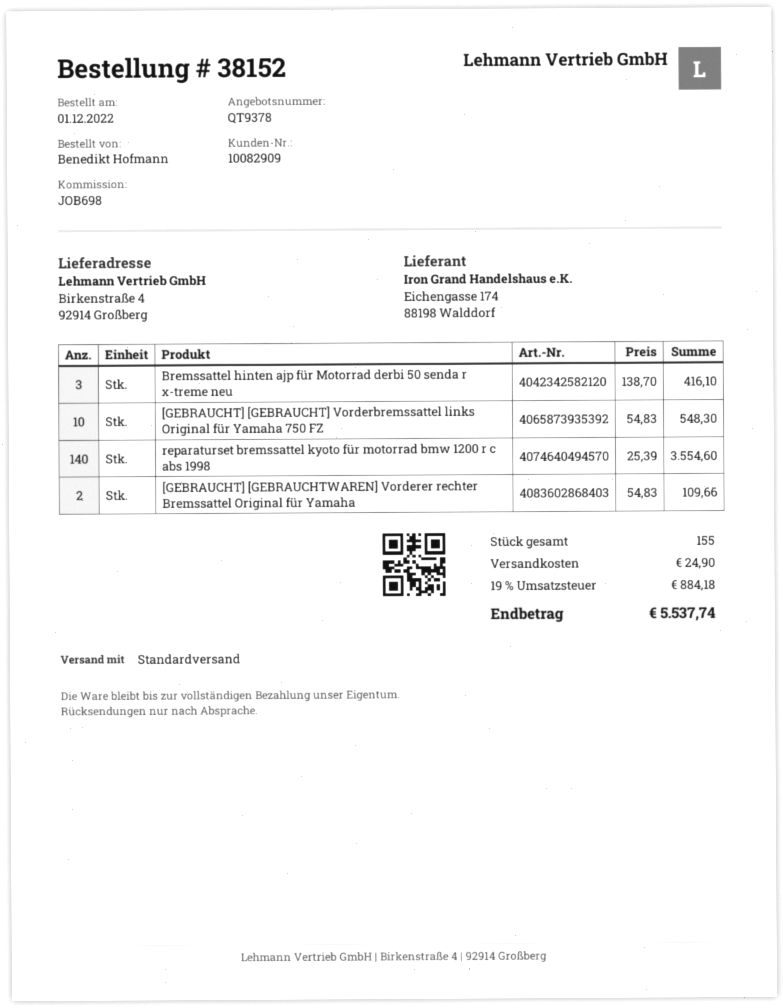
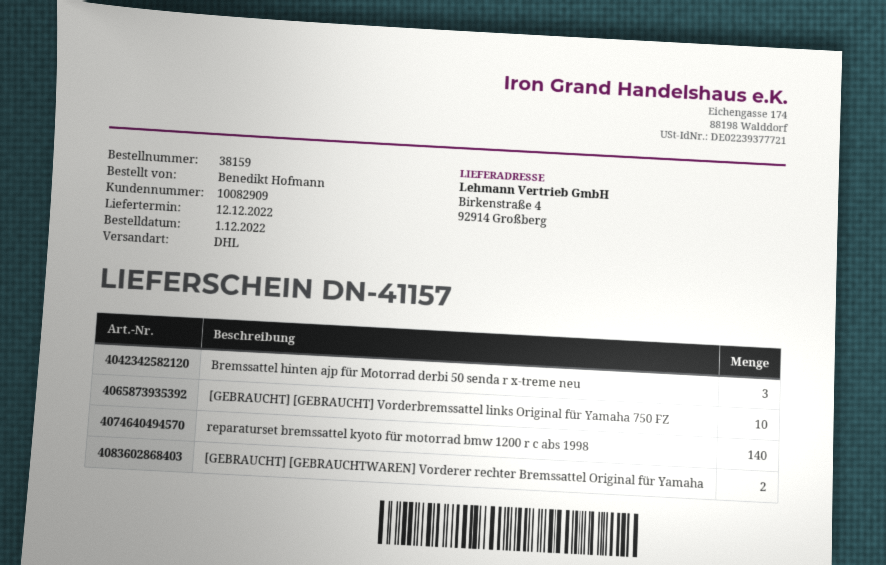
order number: 38152 -> 38159
shipping method: standard -> DHL

